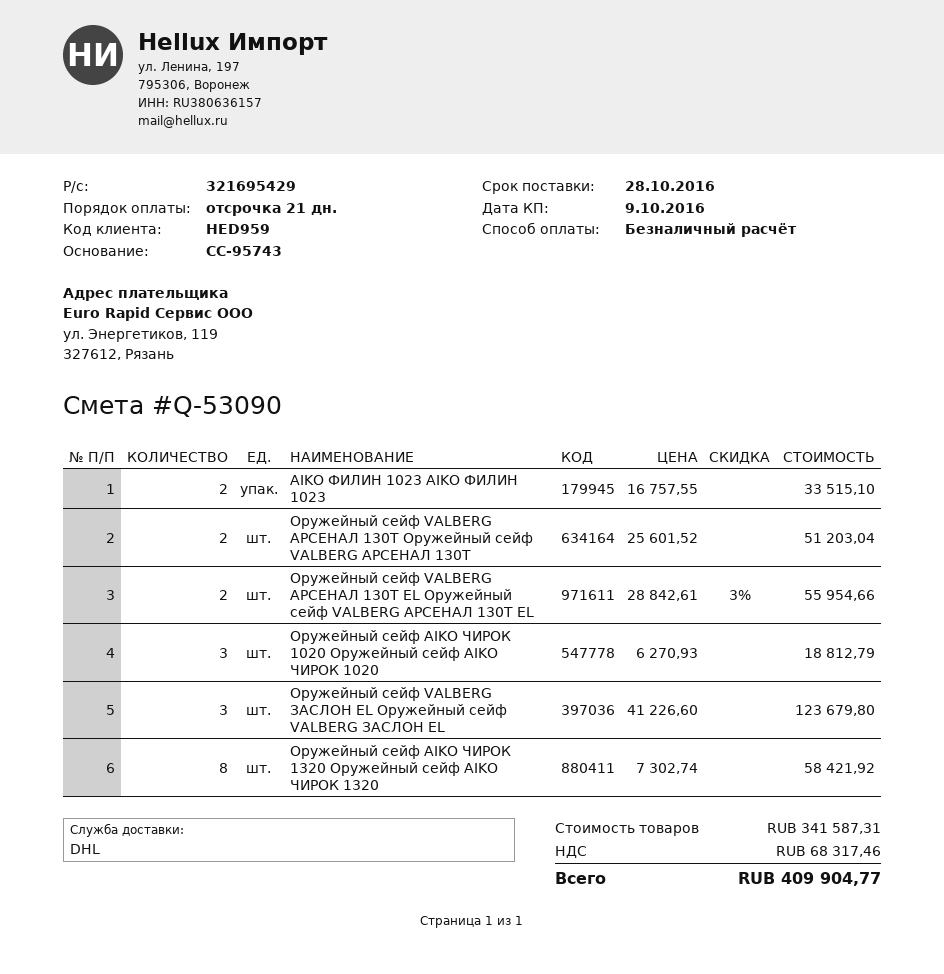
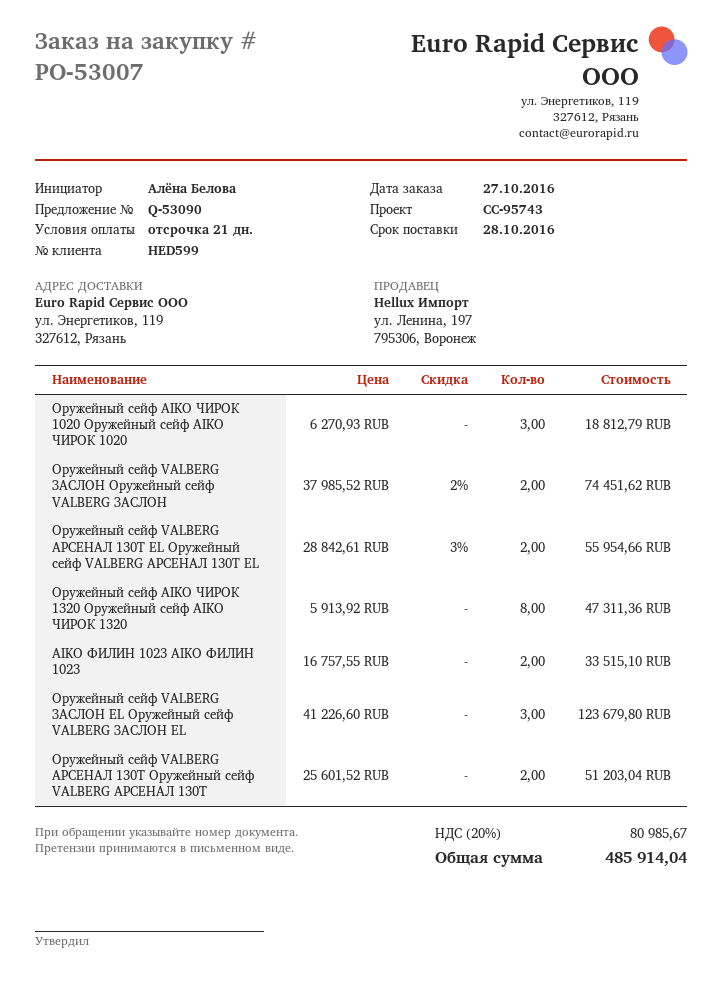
customer number: HED959 -> HED599
Оружейный сейф AIKO ЧИРОК 1320 Оружейный сейф AIKO ЧИРОК 1320: 8 x 7302.74 = 58421.92 -> 8 x 5913.92 = 47311.36
Оружейный сейф VALBERG ЗАСЛОН Оружейный сейф VALBERG ЗАСЛОН: none -> 2 x 37985.52 - 2% = 74451.62
tax: 68317.46 -> 80985.67
total: 409904.77 -> 485914.04

